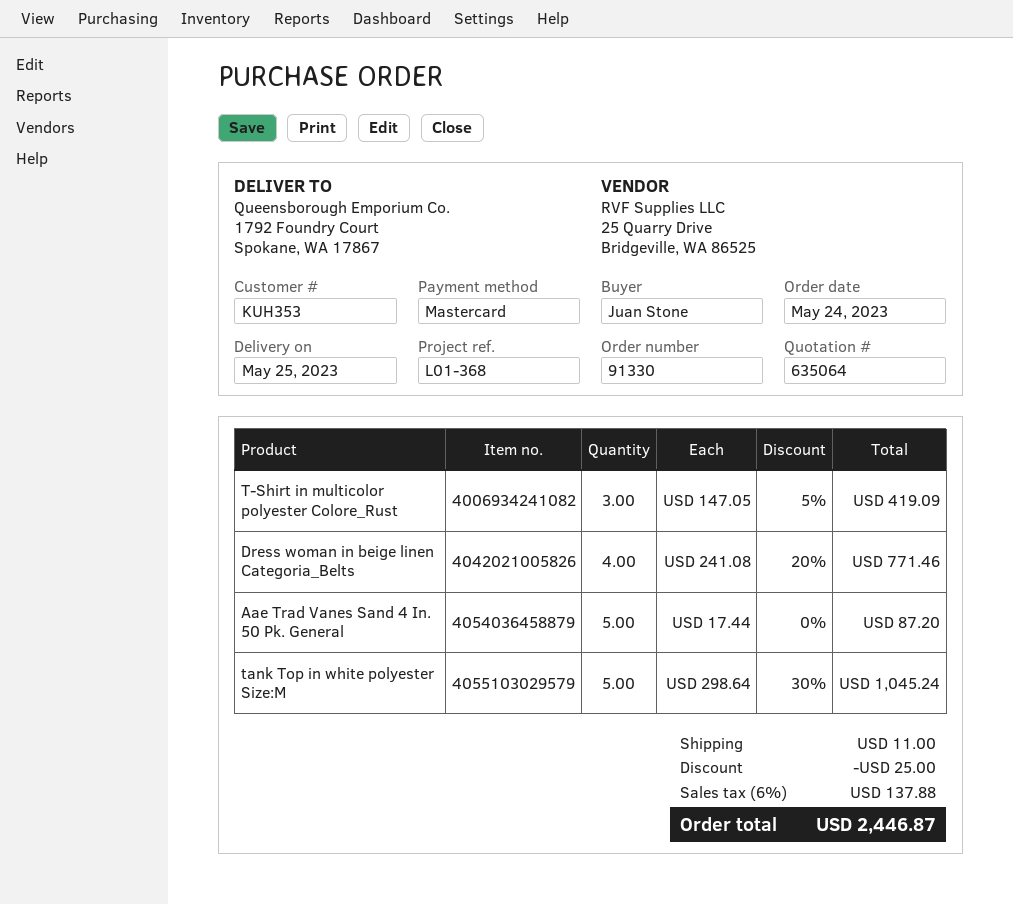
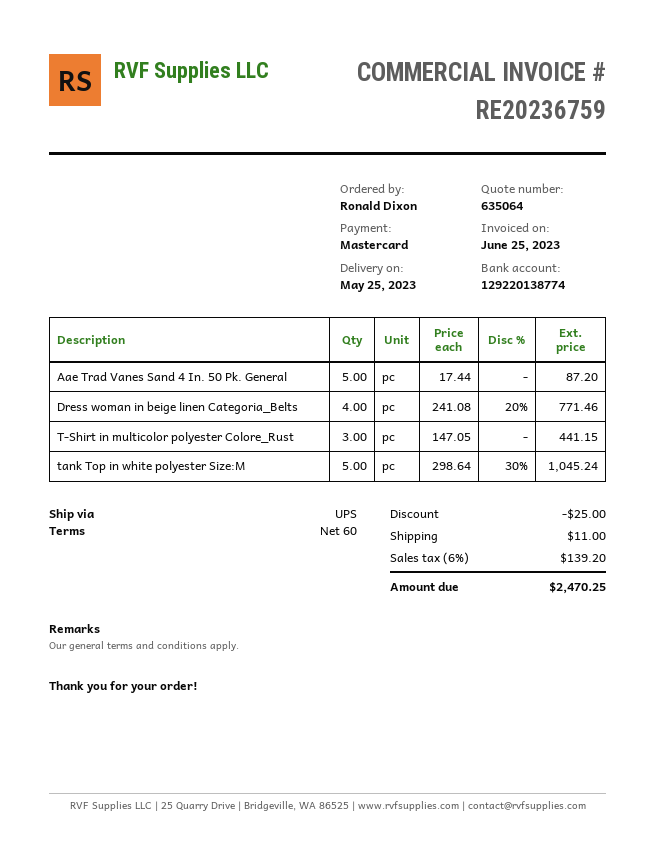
ordered by: Juan Stone -> Ronald Dixon
T-Shirt in multicolor polyester Colore_Rust: 3 x 147.05 - 5% = 419.09 -> 3 x 147.05 = 441.15
tax: 6% = 137.88 -> 6% = 139.20
total: 2446.87 -> 2470.25

